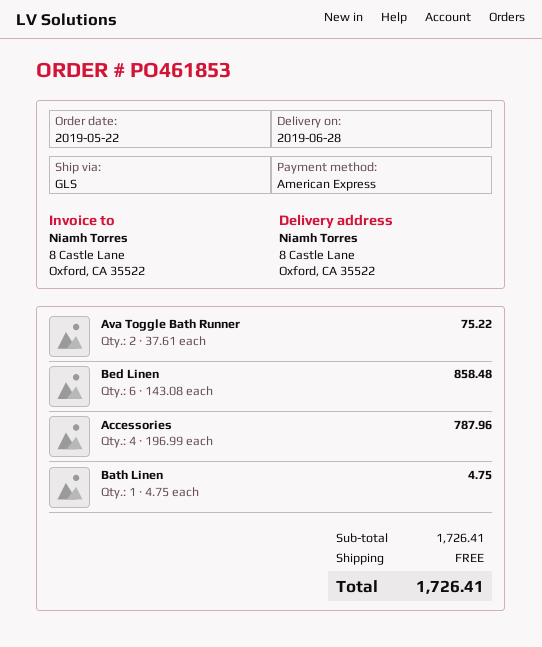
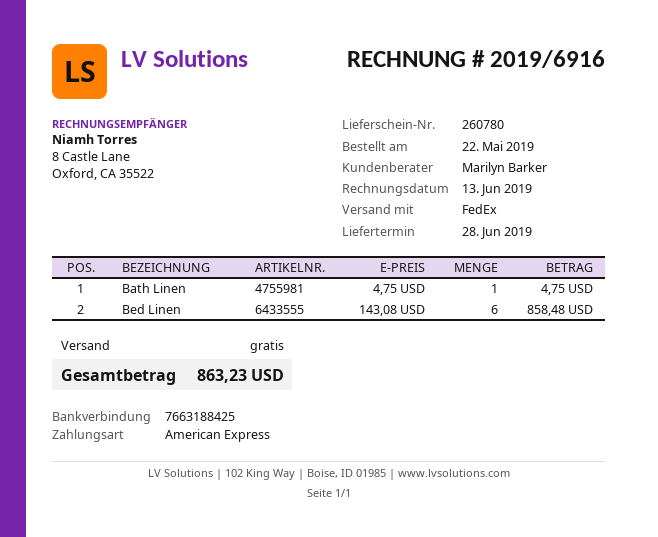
shipping method: GLS -> FedEx
Ava Toggle Bath Runner: 2 x 37.61 = 75.22 -> none
Accessories: 4 x 196.99 = 787.96 -> none
total: 1726.41 -> 863.23

